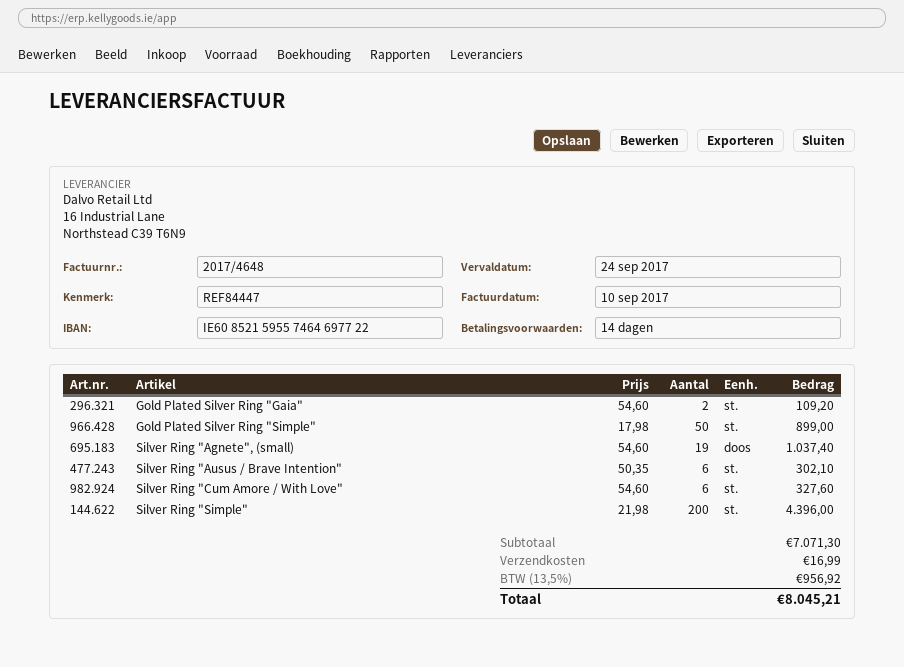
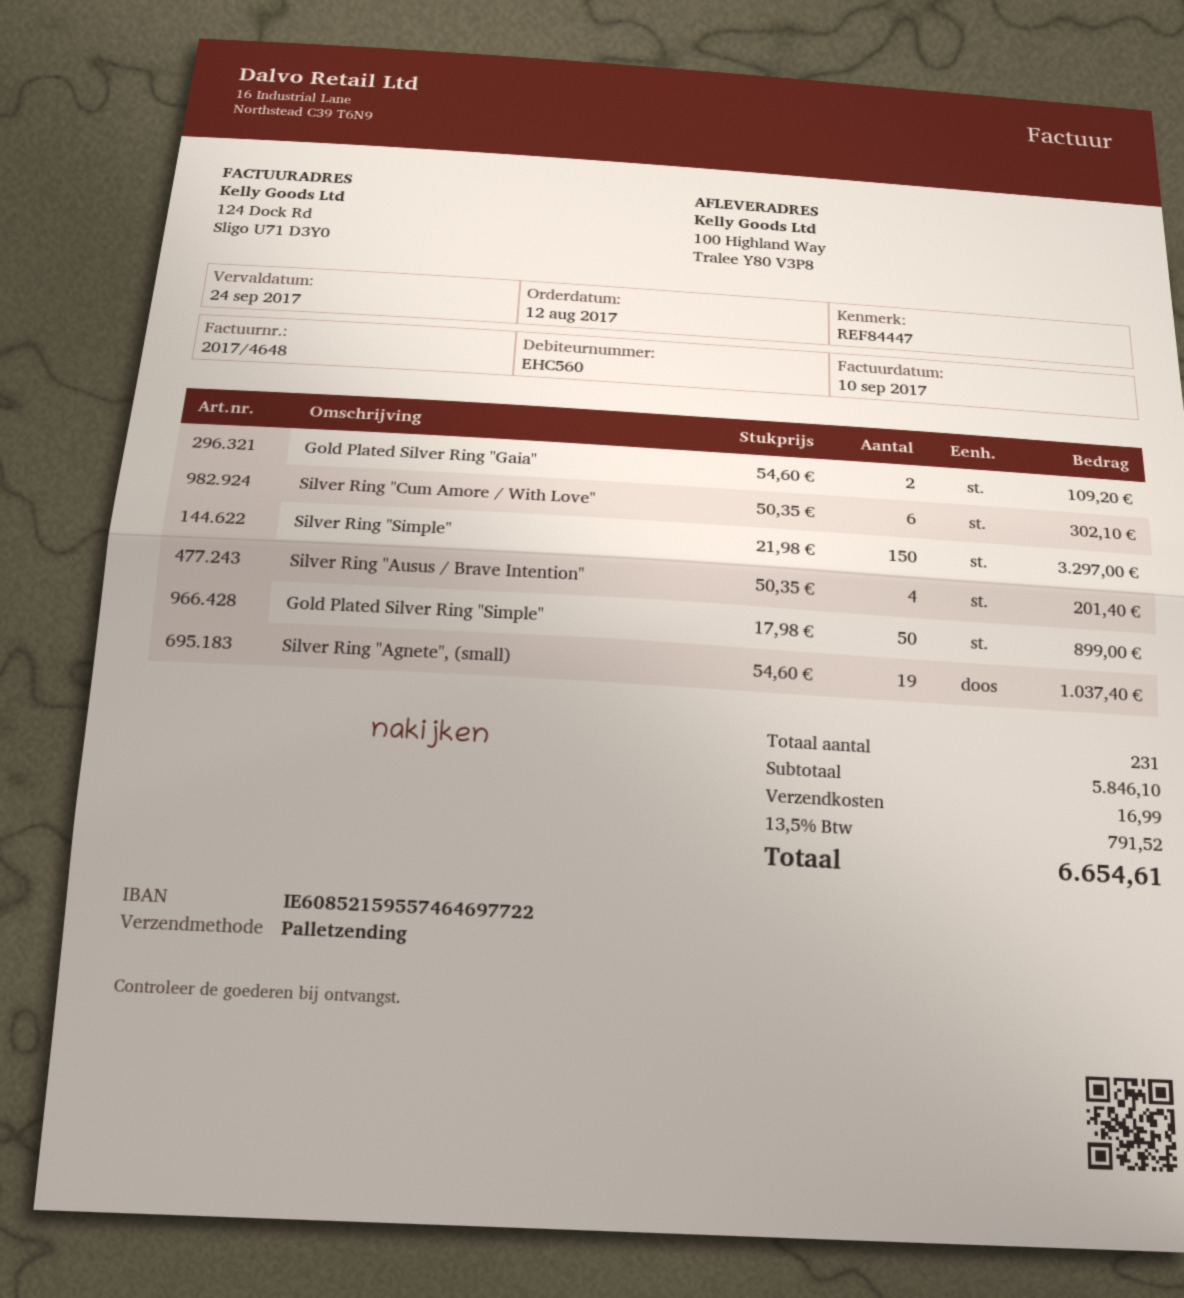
Silver Ring "Ausus / Brave Intention": 6 x 50.35 = 302.10 -> 4 x 50.35 = 201.40
Silver Ring "Cum Amore / With Love": 6 x 54.60 = 327.60 -> 6 x 50.35 = 302.10
Silver Ring "Simple": 200 x 21.98 = 4396.00 -> 150 x 21.98 = 3297.00
subtotal: 7071.30 -> 5846.10
tax: 13.5% = 956.92 -> 13.5% = 791.52
total: 8045.21 -> 6654.61

